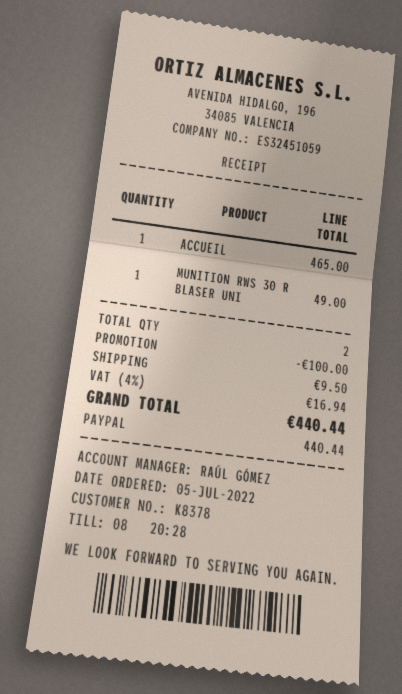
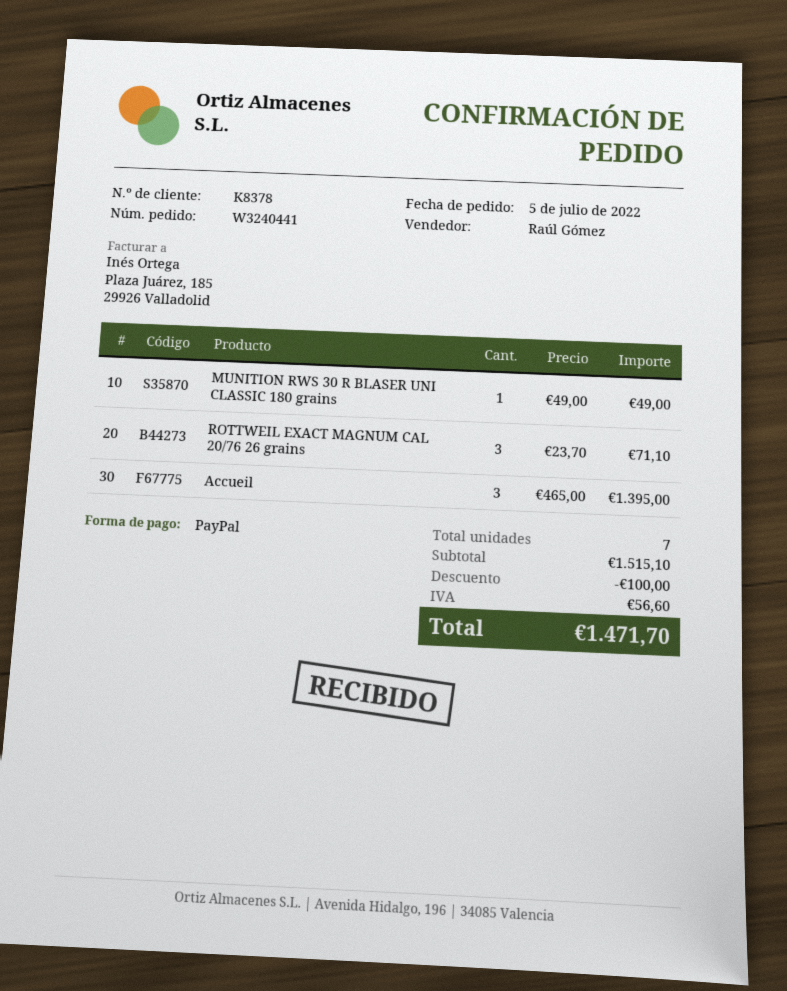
ACCUEIL: 1 for 465.00 -> 3 for 1395.00
ROTTWEIL EXACT MAGNUM CAL 20/76 26 grains: none -> 3 for 71.10
total quantity: 2 -> 7
shipping: 9.50 -> none
tax: 16.94 -> 56.60
total: 440.44 -> 1471.70

